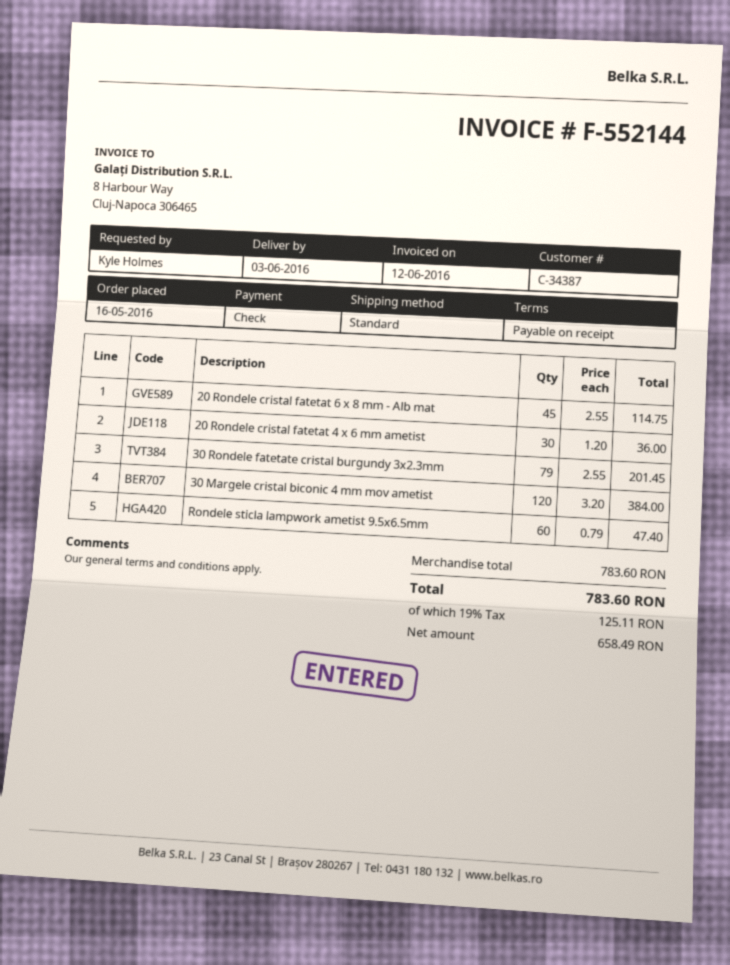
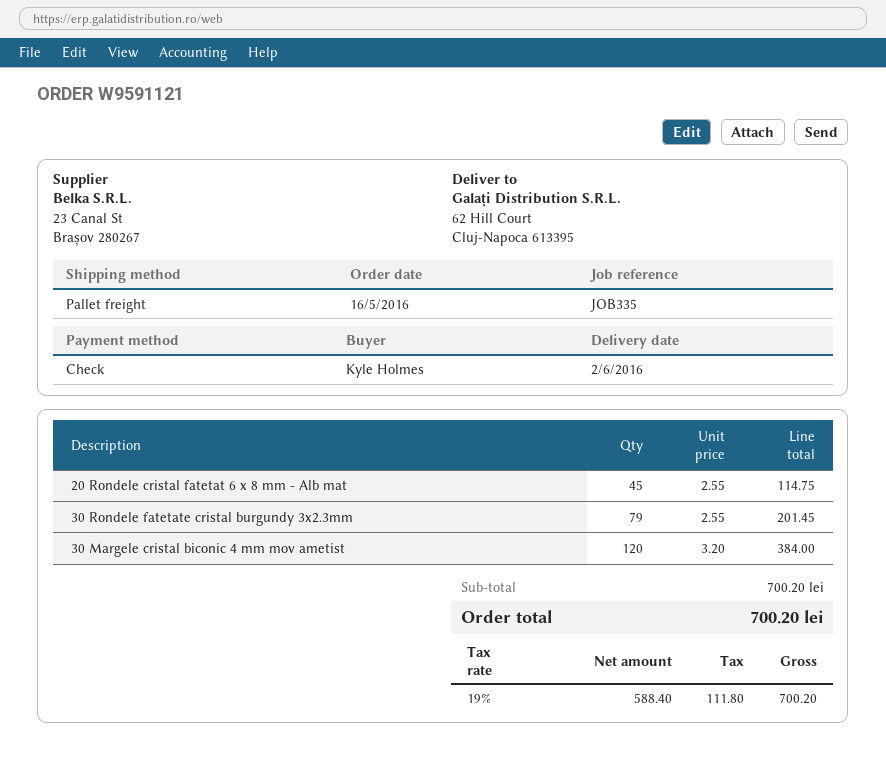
delivery date: 2016-06-03 -> 2016-06-02
shipping method: standard -> pallet freight
20 Rondele cristal fatetat 4 x 6 mm ametist: 30 x 1.20 = 36.00 -> none
Rondele sticla lampwork ametist 9.5x6.5mm: 60 x 0.79 = 47.40 -> none
subtotal: 783.60 -> 700.20
net: 658.49 -> 588.40
tax: 19% = 125.11 -> 19% = 111.80
total: 783.60 -> 700.20

